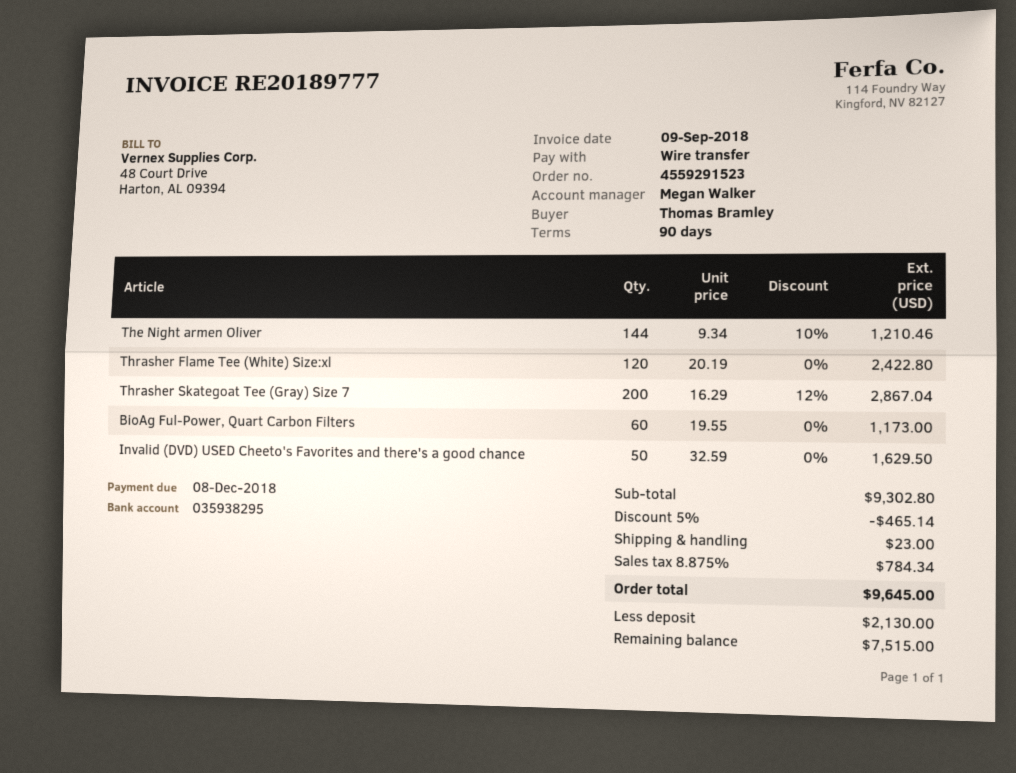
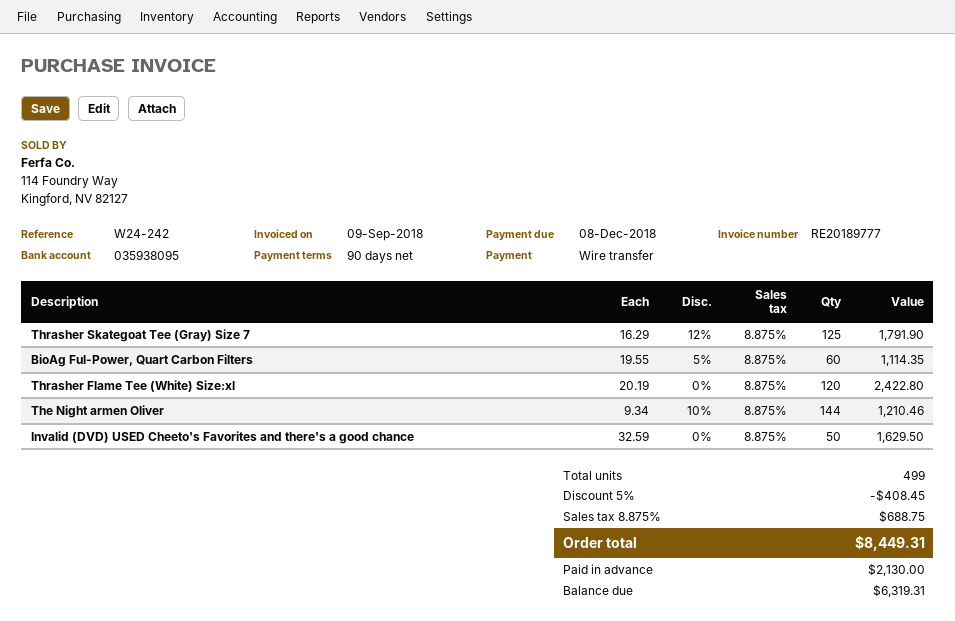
bank account: 035938295 -> 035938095
Thrasher Skategoat Tee (Gray) Size 7: 200 x 16.29 - 12% = 2867.04 -> 125 x 16.29 - 12% = 1791.90
BioAg Ful-Power, Quart Carbon Filters: 60 x 19.55 = 1173.00 -> 60 x 19.55 - 5% = 1114.35
discount: 5% = 465.14 -> 5% = 408.45
shipping: 23.00 -> none
tax: 8.875% = 784.34 -> 8.875% = 688.75
total: 9645.00 -> 8449.31
balance: 7515.00 -> 6319.31

